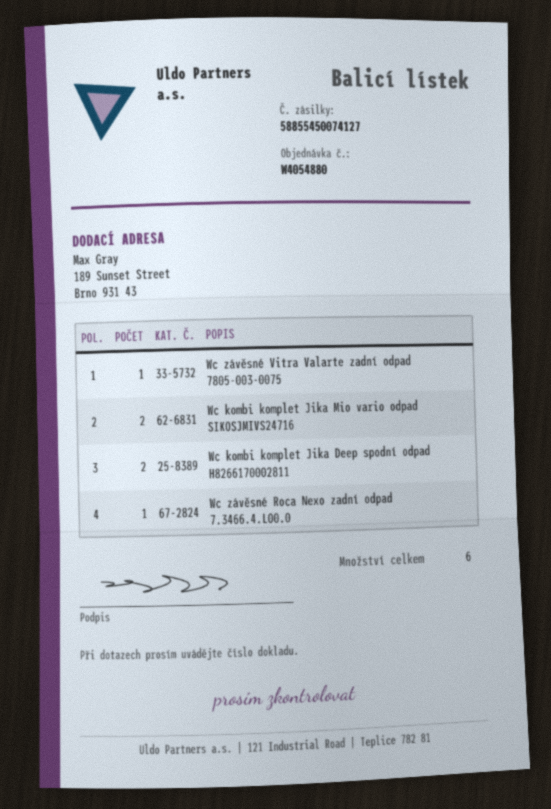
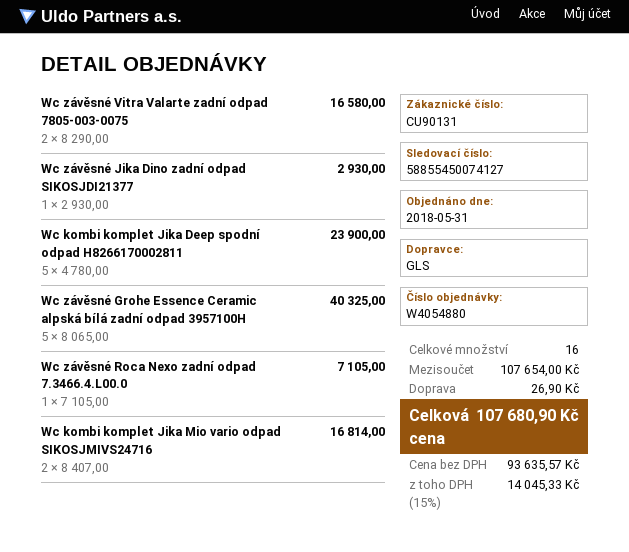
Wc závěsné Vitra Valarte zadní odpad 7805-003-0075: 1 -> 2
Wc kombi komplet Jika Deep spodní odpad H8266170002811: 2 -> 5
Wc závěsné Jika Dino zadní odpad SIKOSJDI21377: none -> 1
Wc závěsné Grohe Essence Ceramic alpská bílá zadní odpad 3957100H: none -> 5
total quantity: 6 -> 16

